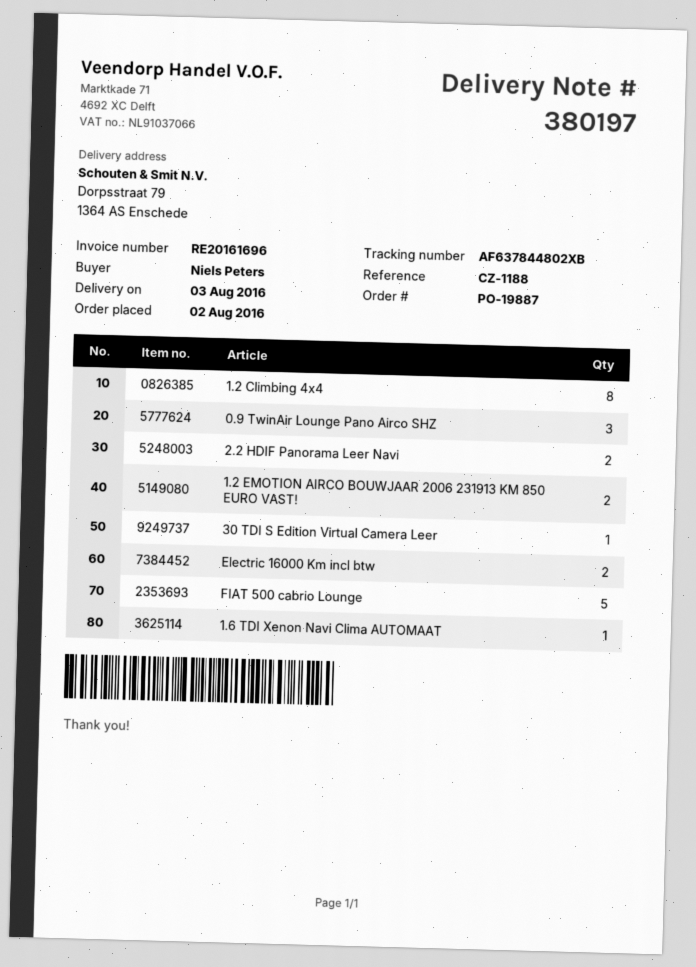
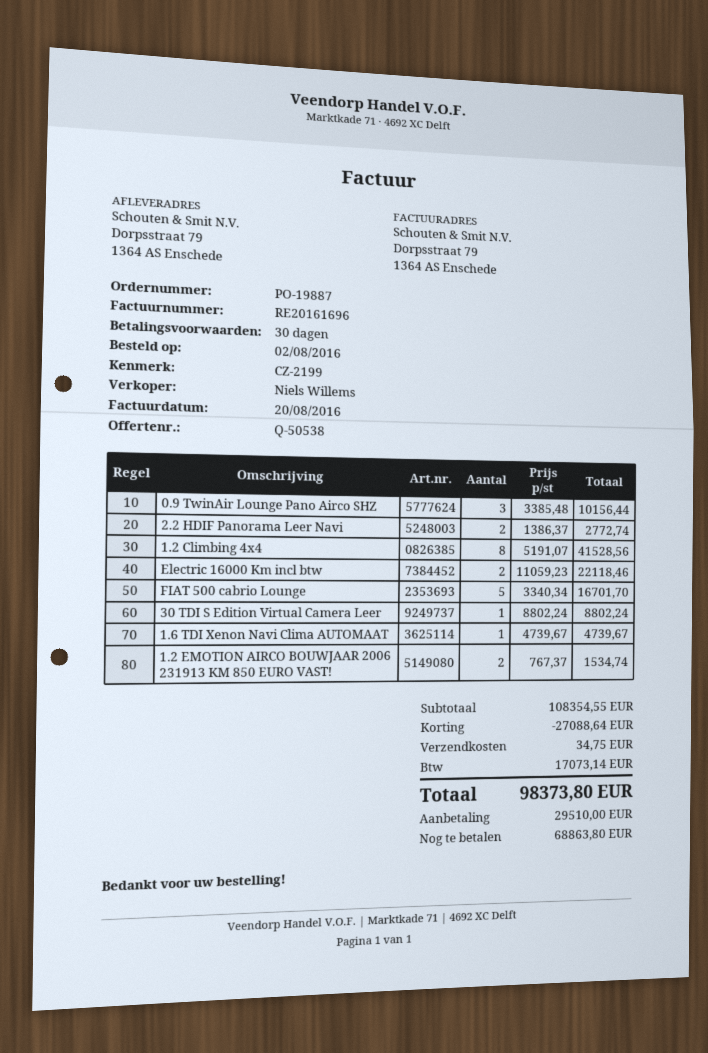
reference: CZ-1188 -> CZ-2199

